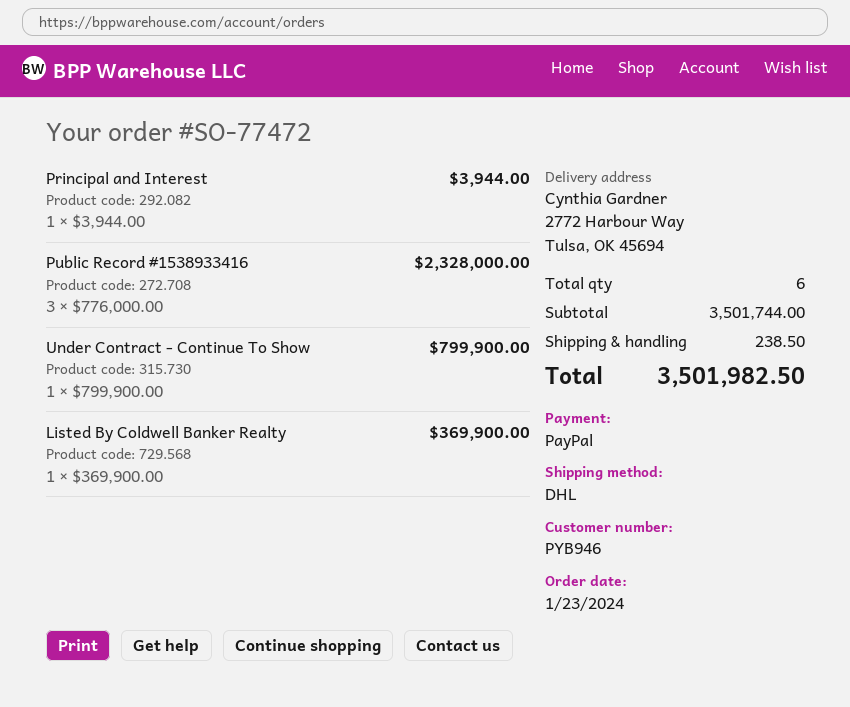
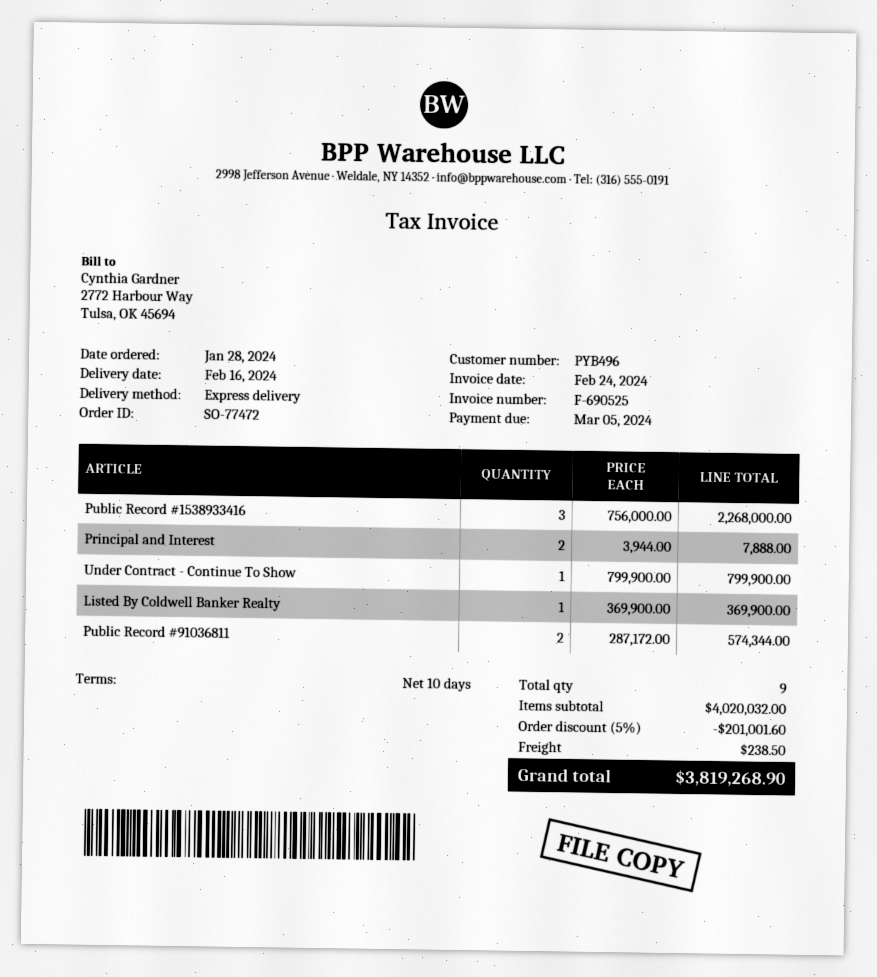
order date: 2024-01-23 -> 2024-01-28
customer number: PYB946 -> PYB496
shipping method: DHL -> express
Principal and Interest: 1 x 3944.00 = 3944.00 -> 2 x 3944.00 = 7888.00
Public Record #1538933416: 3 x 776000.00 = 2328000.00 -> 3 x 756000.00 = 2268000.00
Public Record #91036811: none -> 2 x 287172.00 = 574344.00
total quantity: 6 -> 9
subtotal: 3501744.00 -> 4020032.00
discount: none -> 5% = 201001.60
total: 3501982.50 -> 3819268.90

